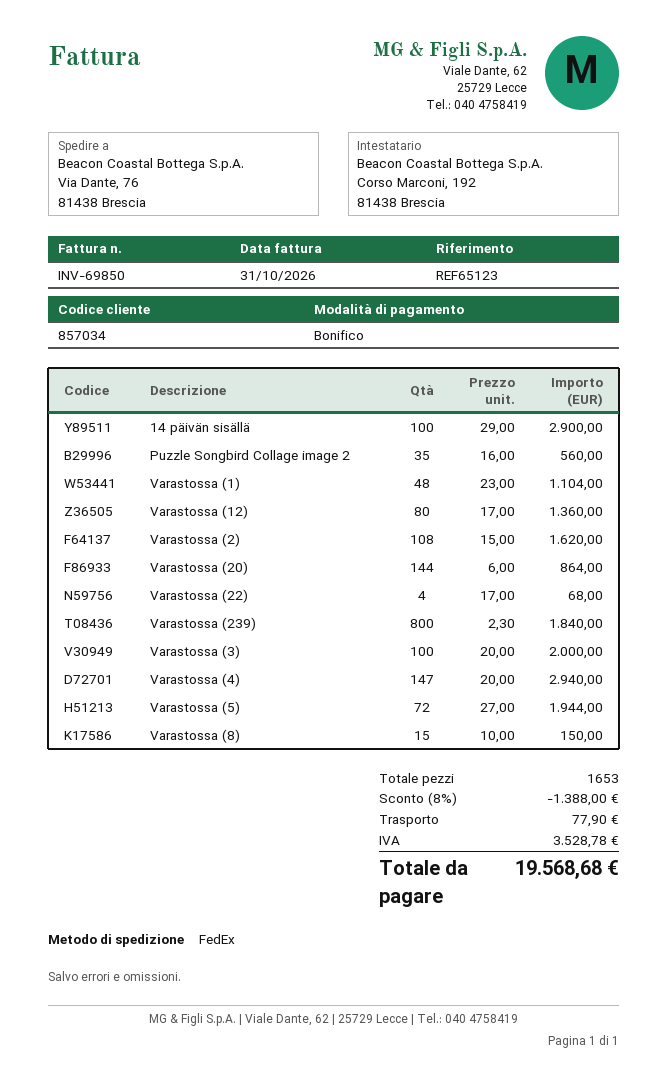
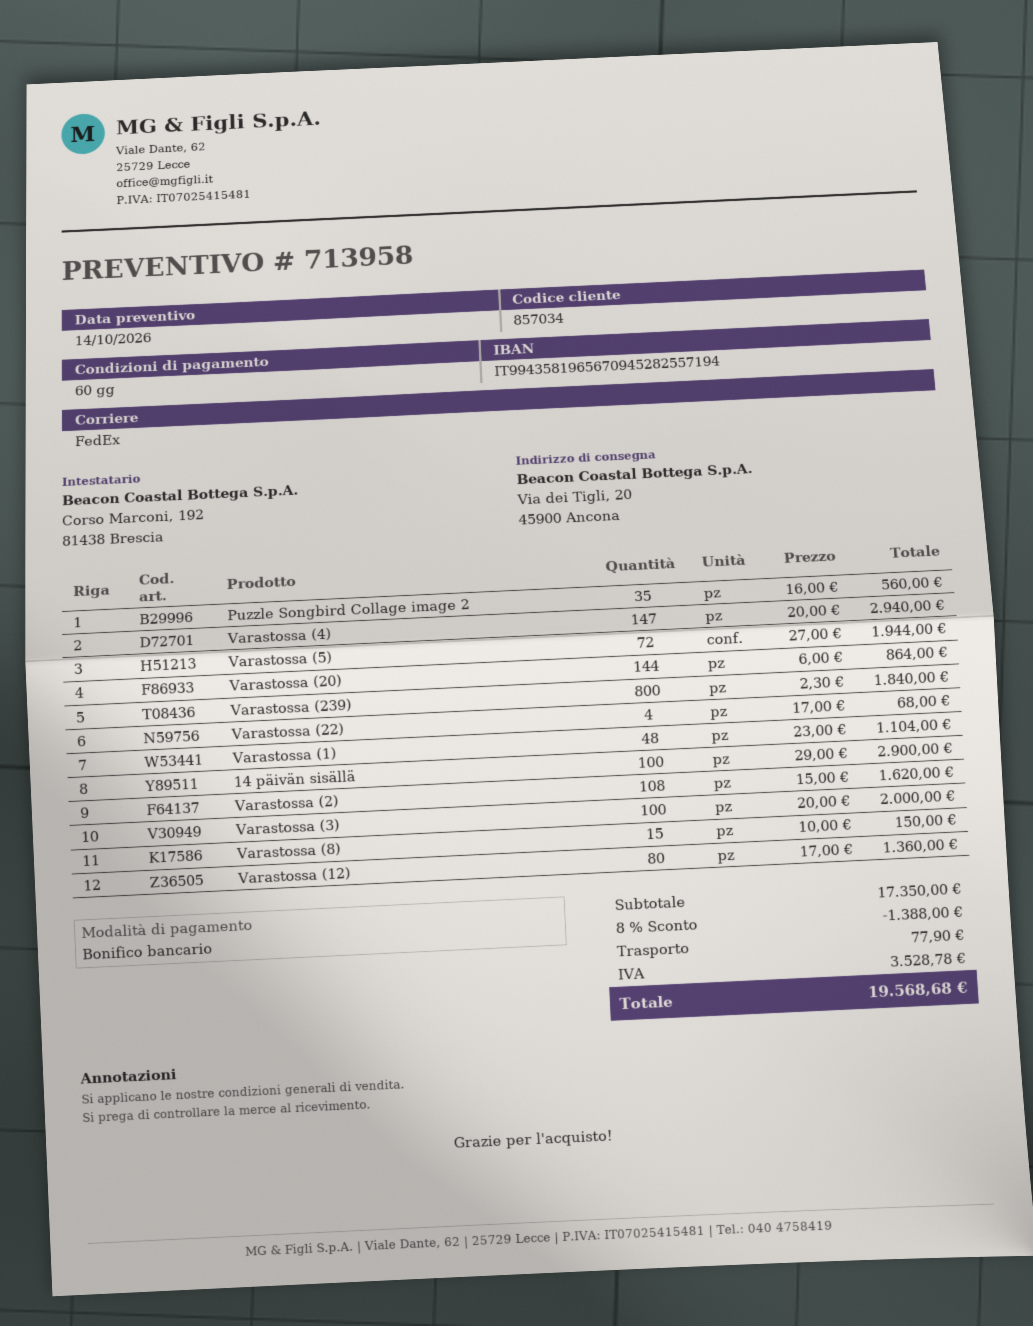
ship to: Via Dante, 76, 81438 Brescia -> Via dei Tigli, 20, 45900 Ancona

